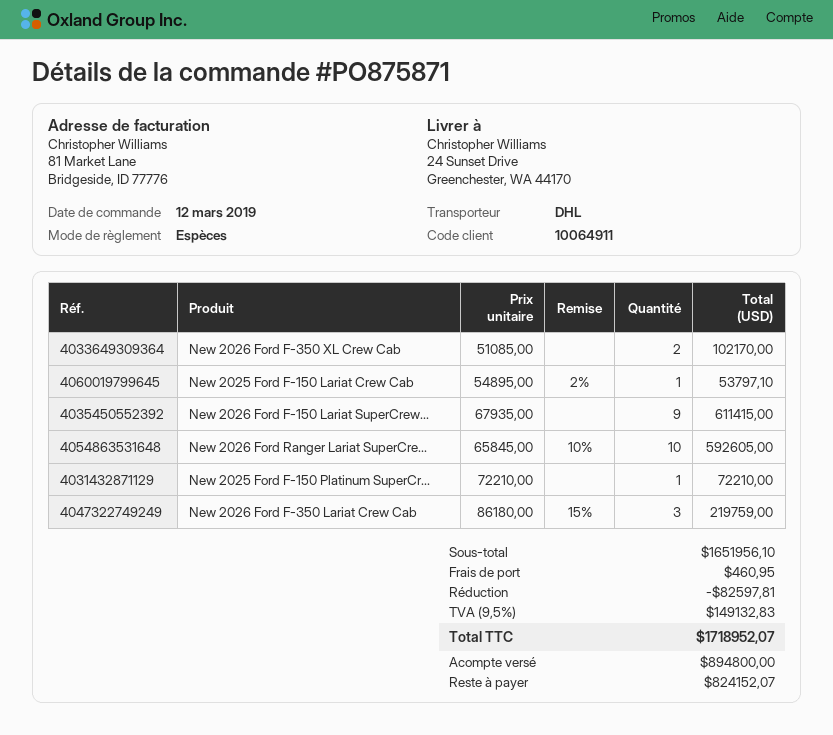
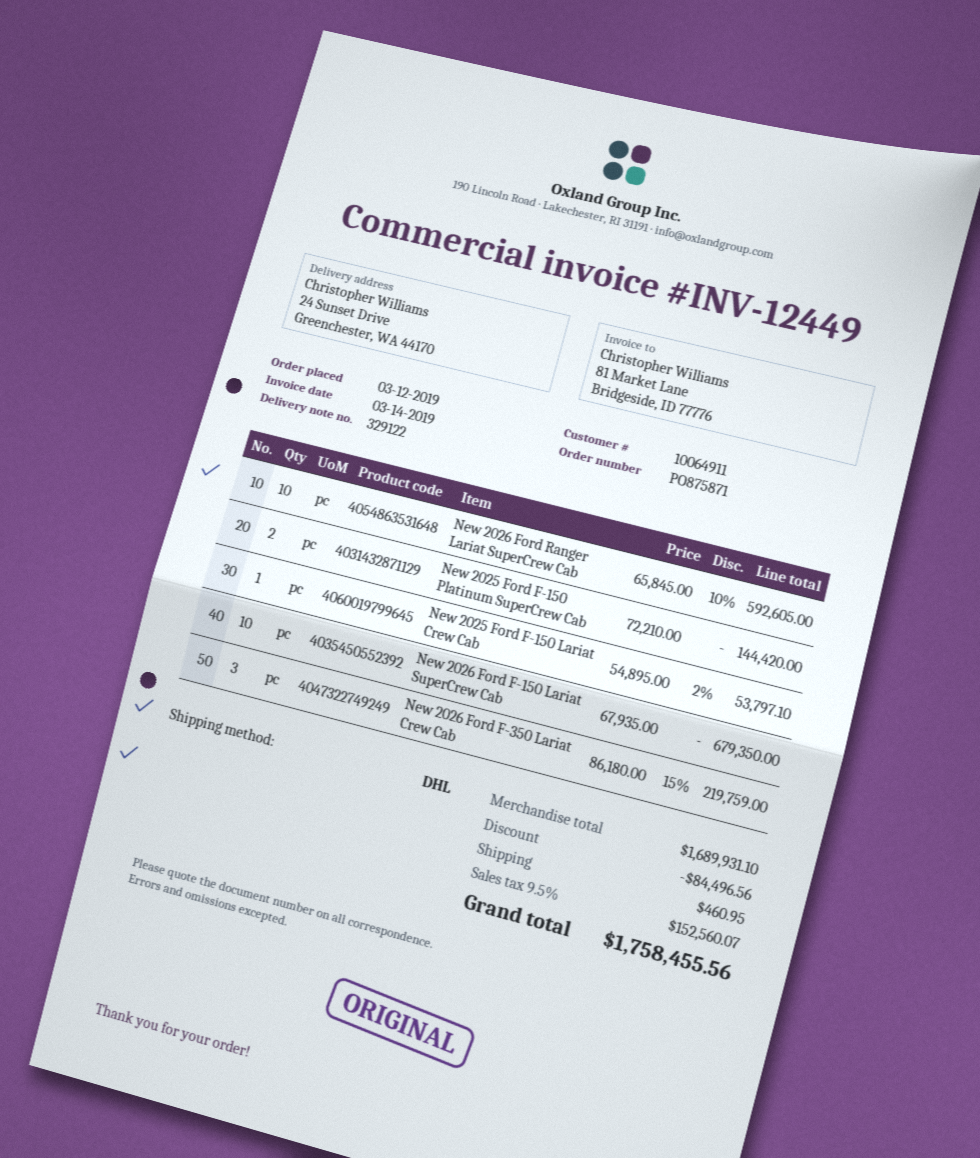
New 2026 Ford F-350 XL Crew Cab: 2 x 51085.00 = 102170.00 -> none
New 2026 Ford F-150 Lariat SuperCrew...: 9 x 67935.00 = 611415.00 -> 10 x 67935.00 = 679350.00
New 2025 Ford F-150 Platinum SuperCr...: 1 x 72210.00 = 72210.00 -> 2 x 72210.00 = 144420.00
subtotal: 1651956.10 -> 1689931.10
discount: 82597.81 -> 84496.56
tax: 9.5% = 149132.83 -> 9.5% = 152560.07
total: 1718952.07 -> 1758455.56

